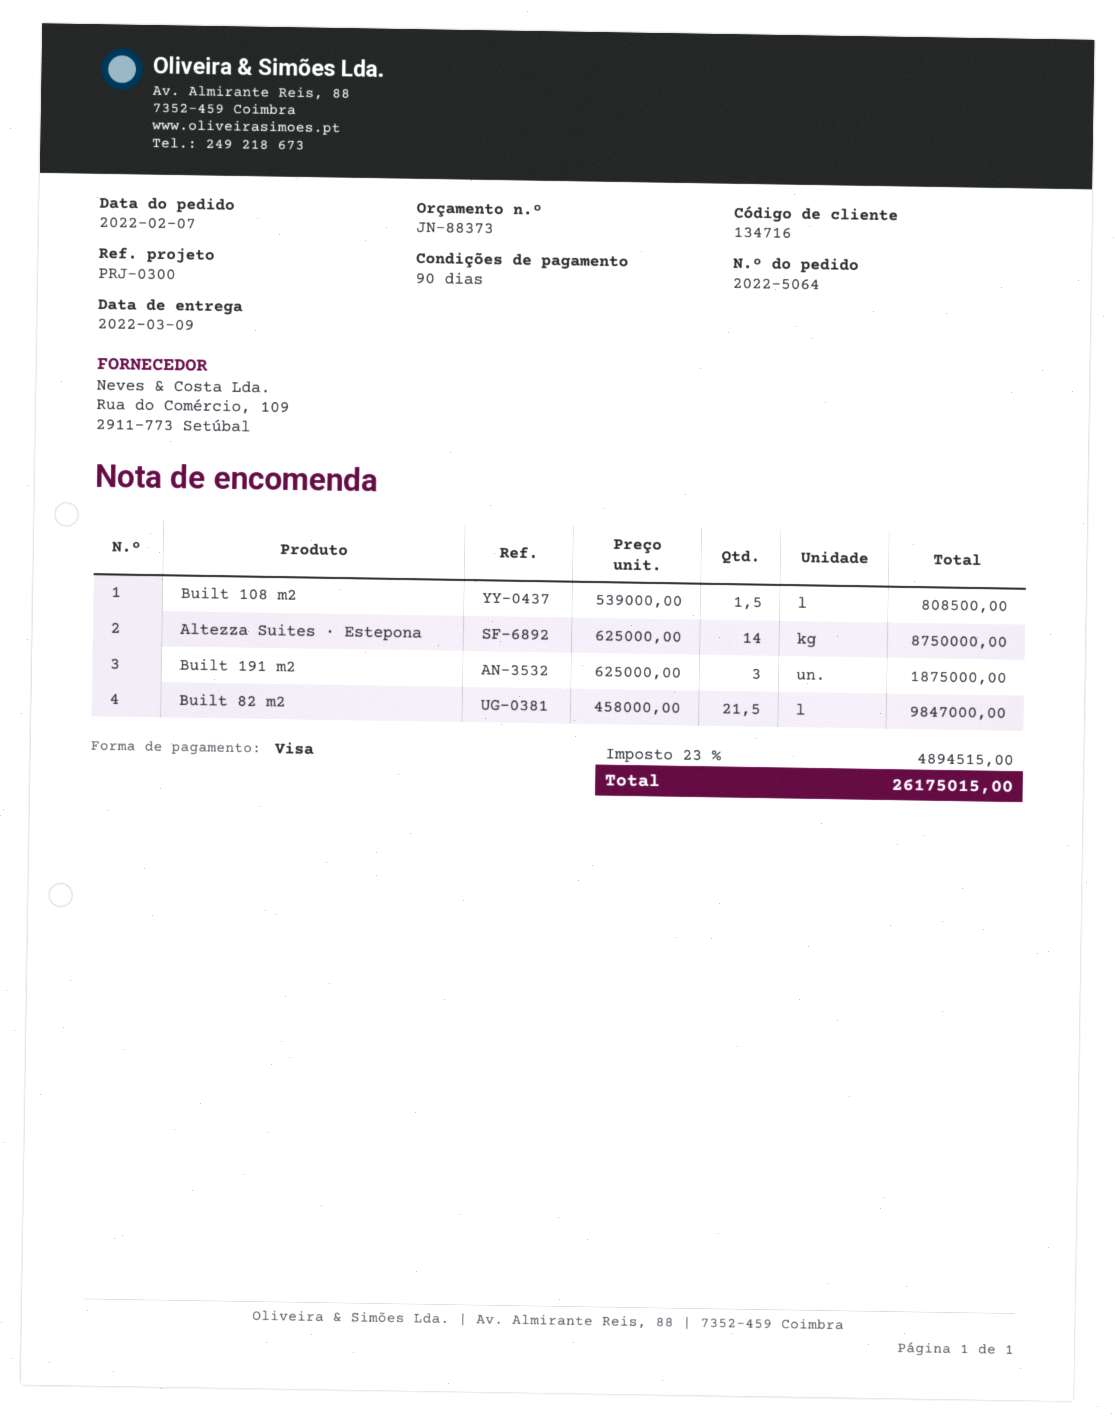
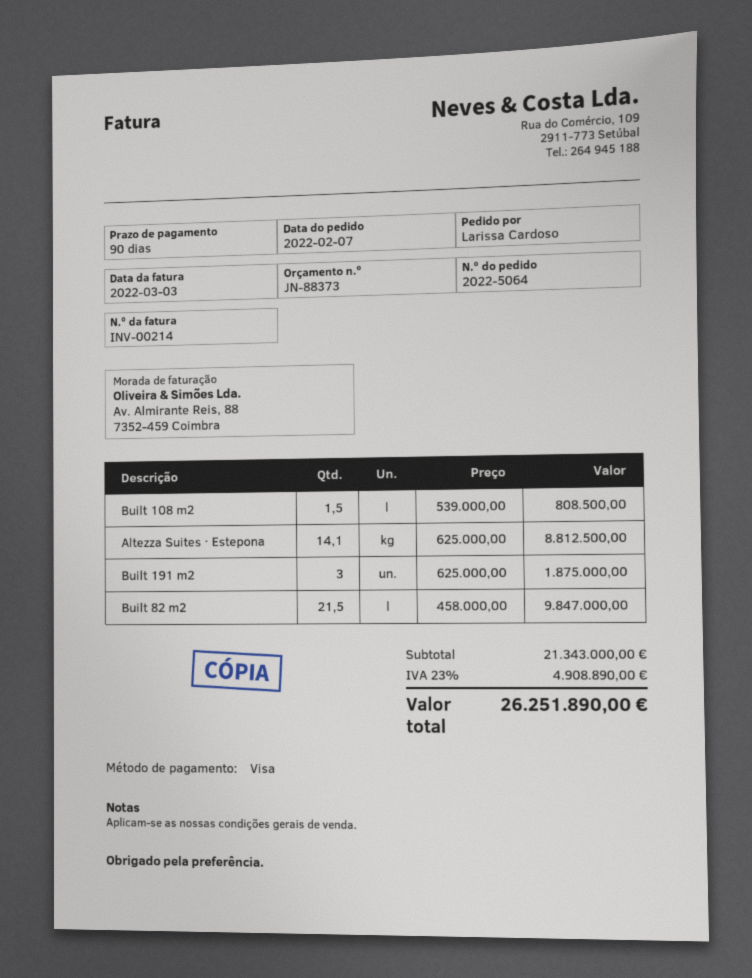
Altezza Suites · Estepona: 14 x 625000.00 = 8750000.00 -> 14.1 x 625000.00 = 8812500.00
tax: 23% = 4894515.00 -> 23% = 4908890.00
total: 26175015.00 -> 26251890.00

